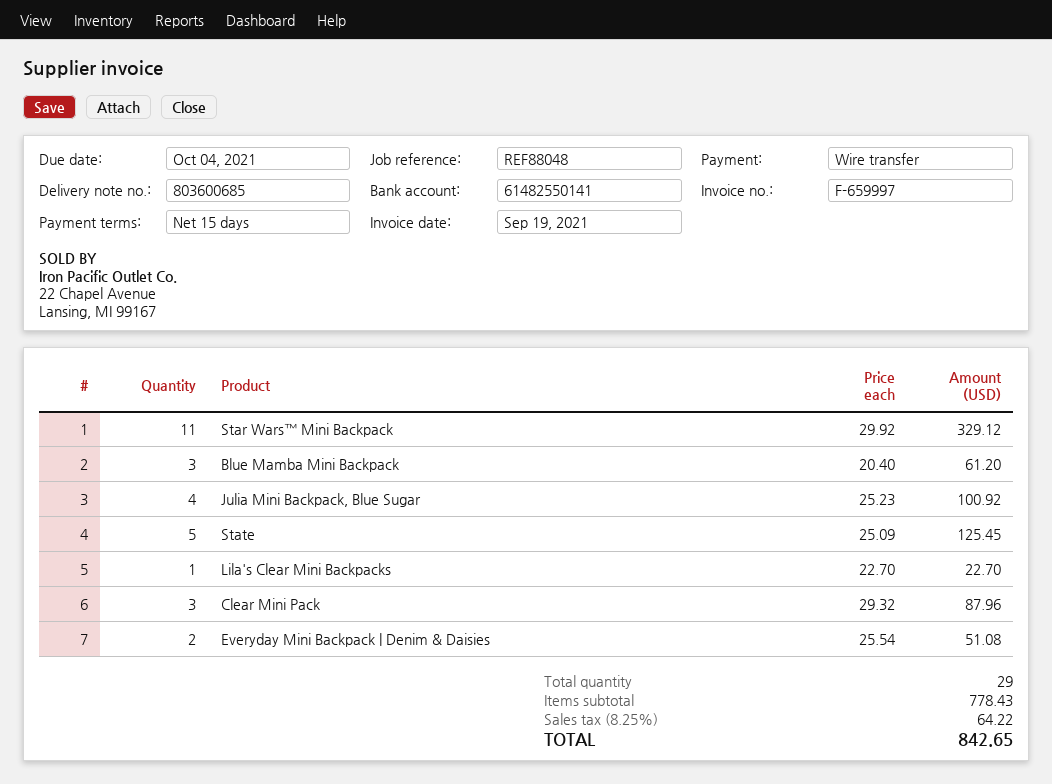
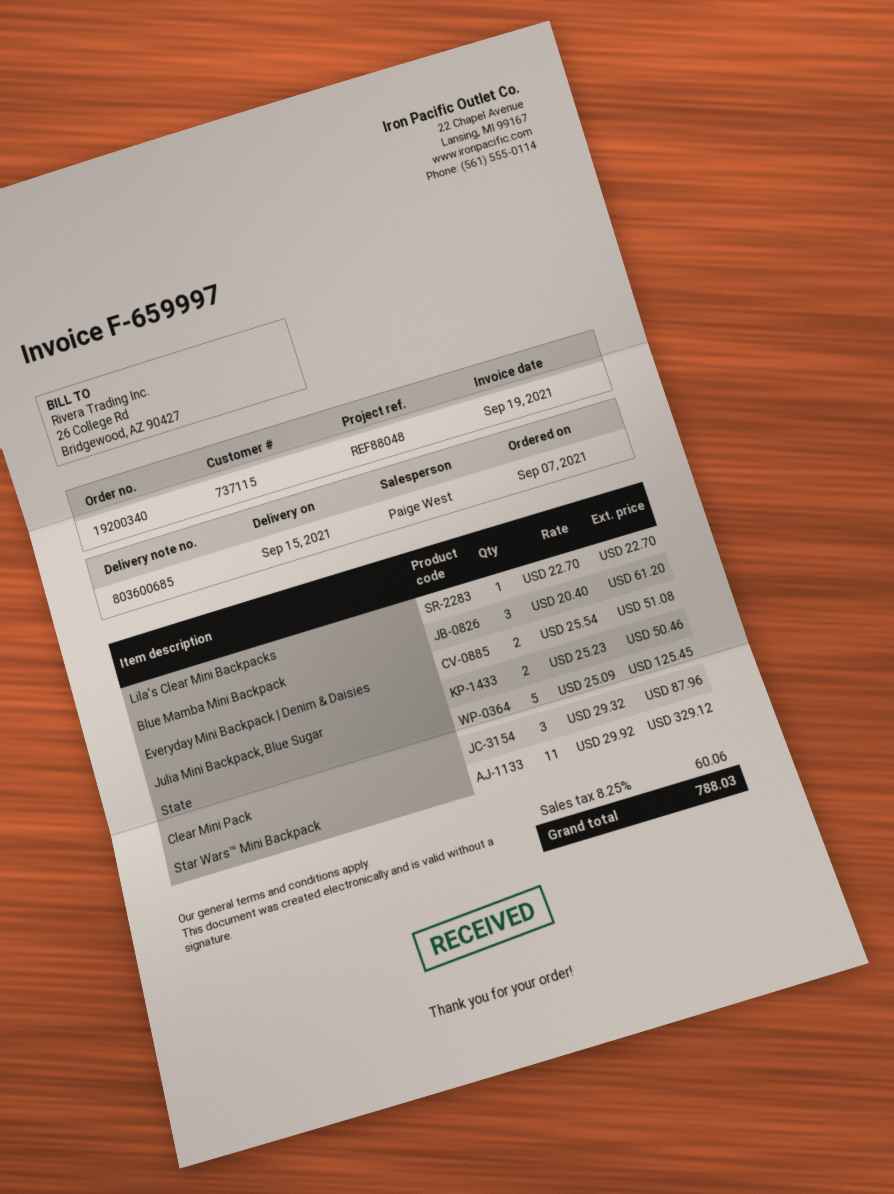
Julia Mini Backpack, Blue Sugar: 4 x 25.23 = 100.92 -> 2 x 25.23 = 50.46
tax: 8.25% = 64.22 -> 8.25% = 60.06
total: 842.65 -> 788.03

